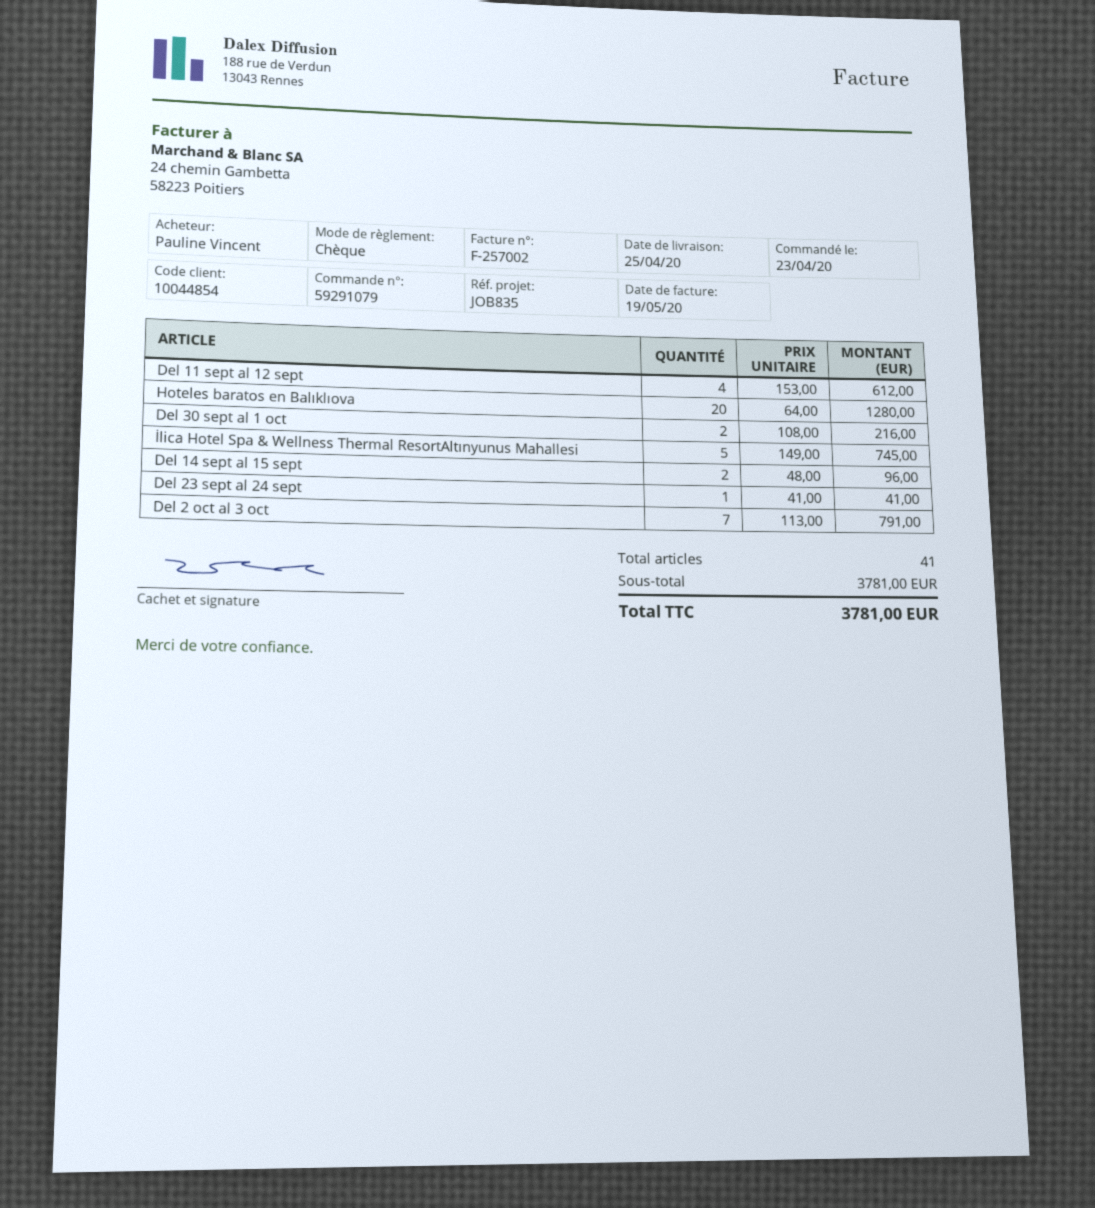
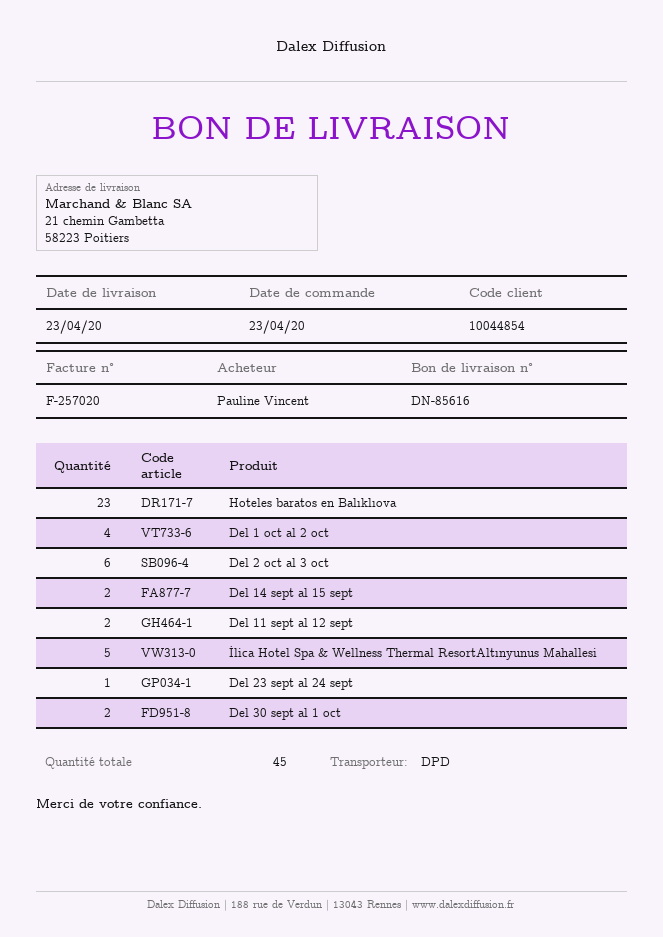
delivery date: 2020-04-25 -> 2020-04-23
invoice number: F-257002 -> F-257020
Del 11 sept al 12 sept: 4 -> 2
Hoteles baratos en Balıklıova: 20 -> 23
Del 2 oct al 3 oct: 7 -> 6
Del 1 oct al 2 oct: none -> 4
total quantity: 41 -> 45

